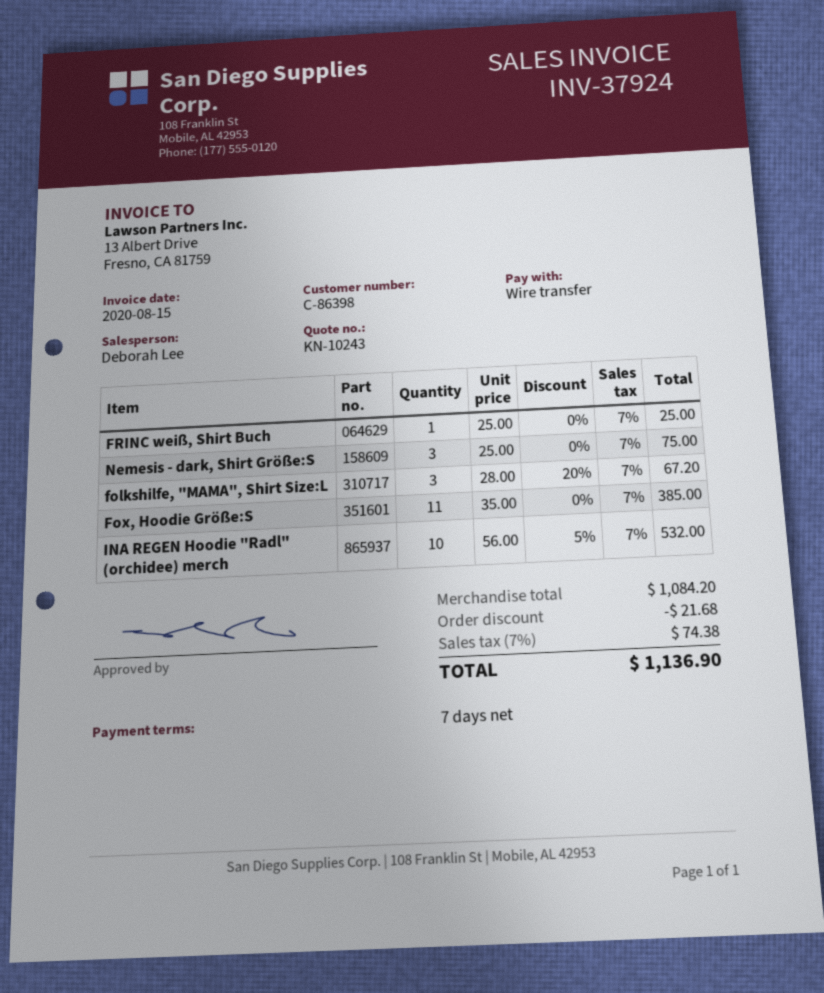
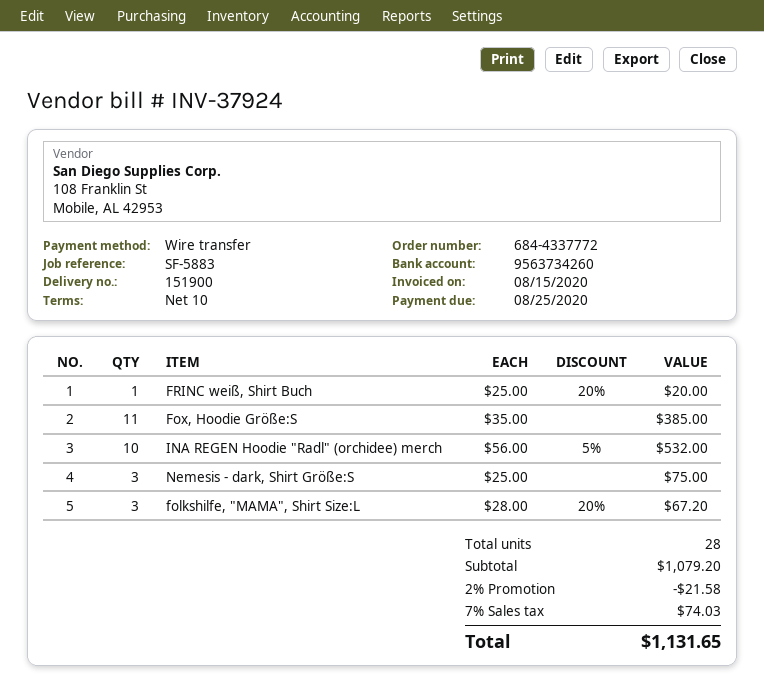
payment terms: 7 days -> 10 days
FRINC weiß, Shirt Buch: 1 x 25.00 = 25.00 -> 1 x 25.00 - 20% = 20.00
subtotal: 1084.20 -> 1079.20
discount: 21.68 -> 21.58
tax: 7% = 74.38 -> 7% = 74.03
total: 1136.90 -> 1131.65

